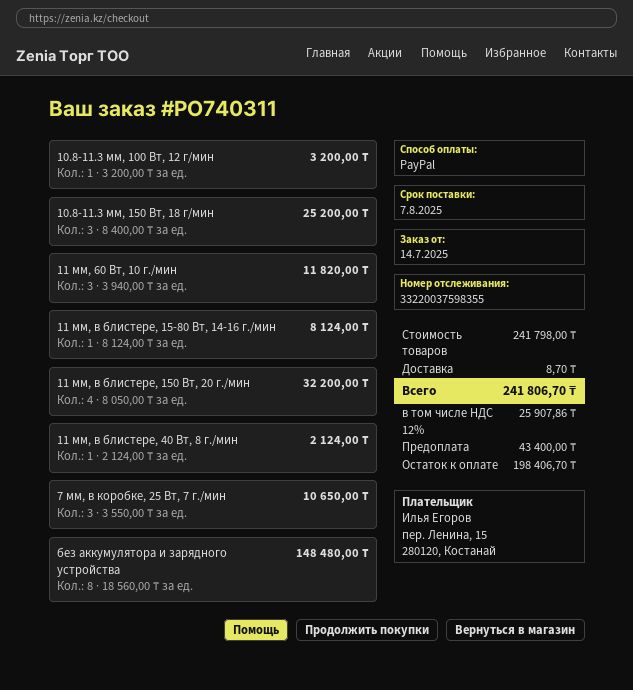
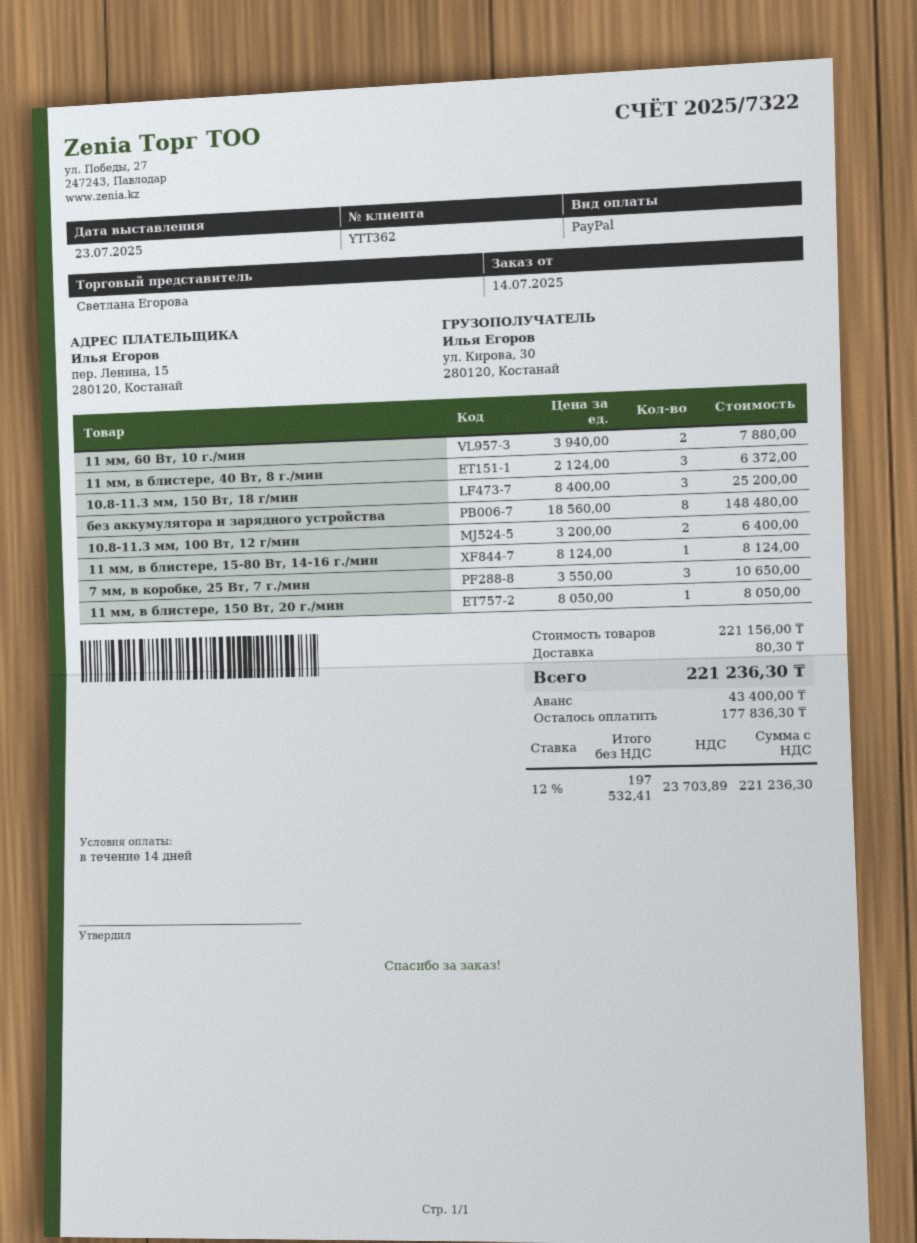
10.8-11.3 мм, 100 Вт, 12 г/мин: 1 x 3200.00 = 3200.00 -> 2 x 3200.00 = 6400.00
11 мм, 60 Вт, 10 г./мин: 3 x 3940.00 = 11820.00 -> 2 x 3940.00 = 7880.00
11 мм, в блистере, 150 Вт, 20 г./мин: 4 x 8050.00 = 32200.00 -> 1 x 8050.00 = 8050.00
11 мм, в блистере, 40 Вт, 8 г./мин: 1 x 2124.00 = 2124.00 -> 3 x 2124.00 = 6372.00
subtotal: 241798.00 -> 221156.00
shipping: 8.70 -> 80.30
tax: 12% = 25907.86 -> 12% = 23703.89
total: 241806.70 -> 221236.30
balance: 198406.70 -> 177836.30

